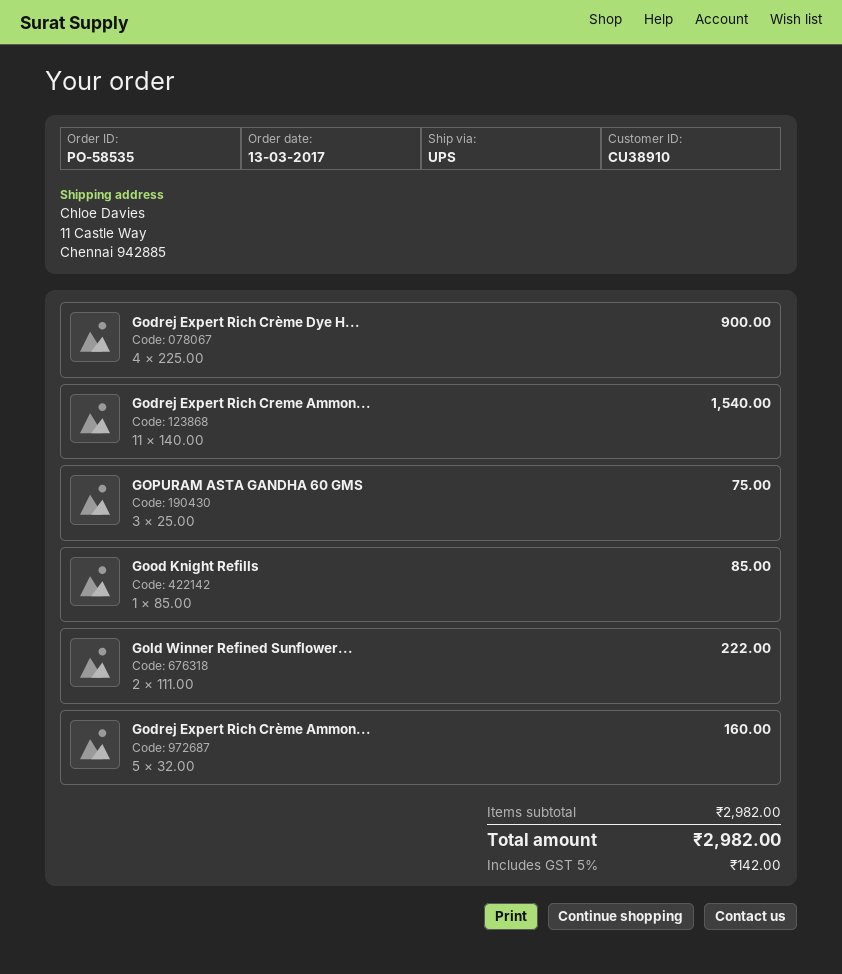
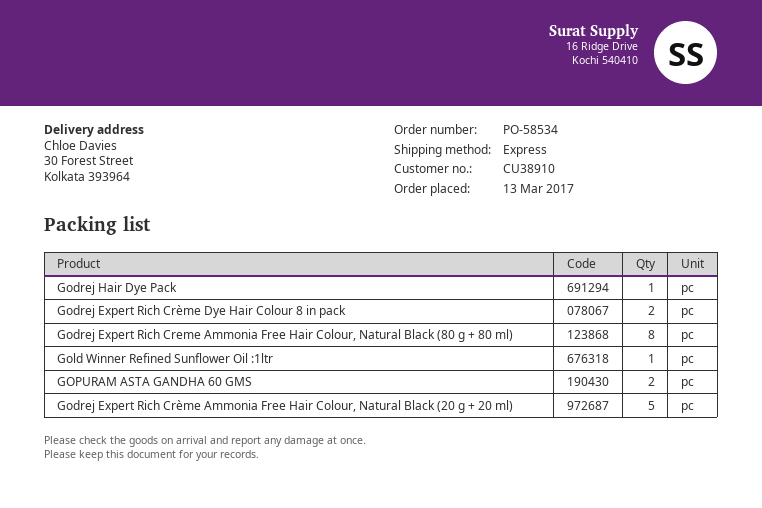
order number: PO-58535 -> PO-58534
shipping method: UPS -> express
ship to: 11 Castle Way, Chennai 942885 -> 30 Forest Street, Kolkata 393964
Godrej Expert Rich Crème Dye H...: 4 -> 2
Godrej Expert Rich Creme Ammon...: 11 -> 8
GOPURAM ASTA GANDHA 60 GMS: 3 -> 2
Good Knight Refills: 1 -> none
Gold Winner Refined Sunflower...: 2 -> 1
Godrej Hair Dye Pack: none -> 1

